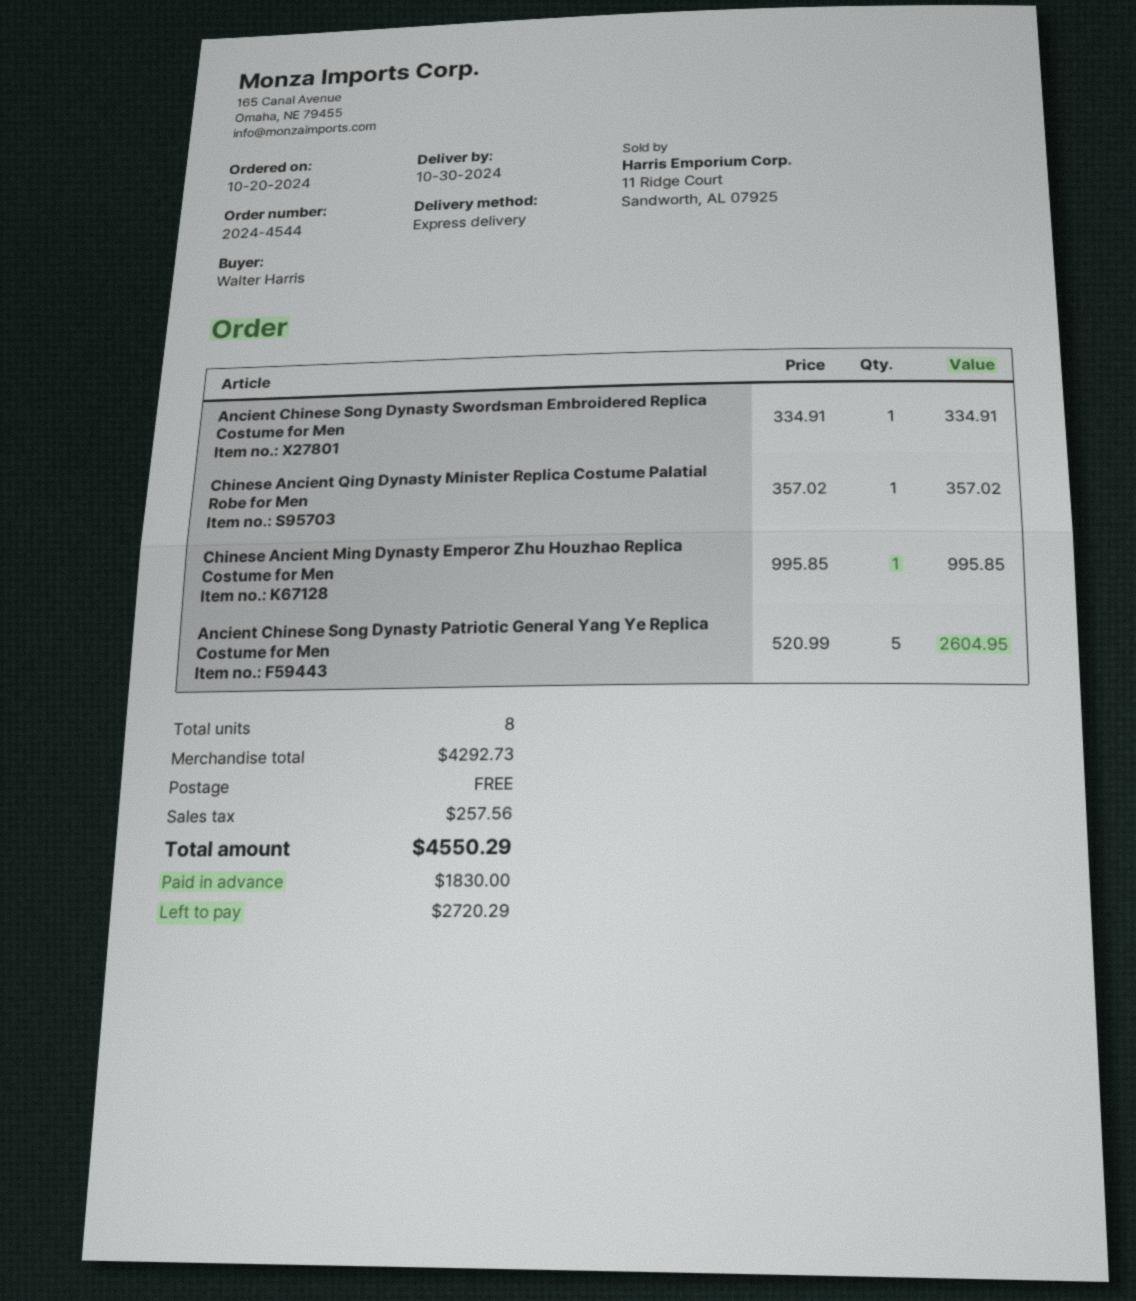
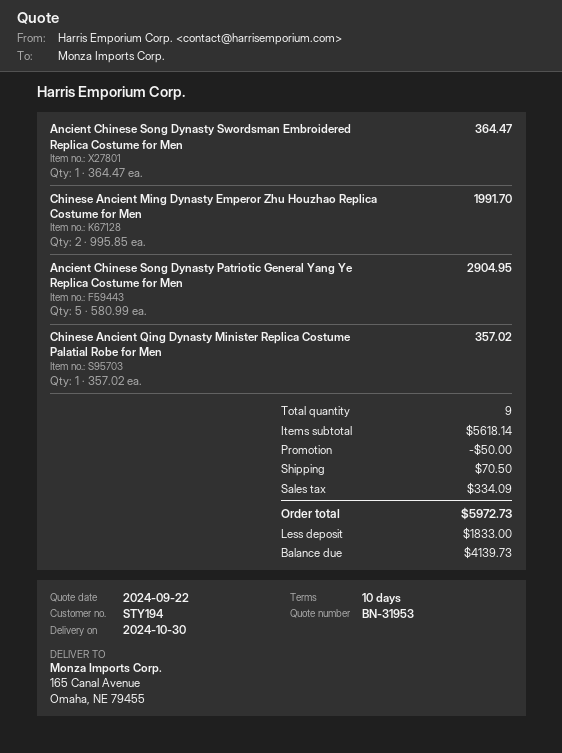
Ancient Chinese Song Dynasty Swordsman Embroidered Replica Costume for Men: 1 x 334.91 = 334.91 -> 1 x 364.47 = 364.47
Chinese Ancient Ming Dynasty Emperor Zhu Houzhao Replica Costume for Men: 1 x 995.85 = 995.85 -> 2 x 995.85 = 1991.70
Ancient Chinese Song Dynasty Patriotic General Yang Ye Replica Costume for Men: 5 x 520.99 = 2604.95 -> 5 x 580.99 = 2904.95
total quantity: 8 -> 9
subtotal: 4292.73 -> 5618.14
discount: none -> 50.00
shipping: 0.00 -> 70.50
tax: 257.56 -> 334.09
total: 4550.29 -> 5972.73
deposit: 1830.00 -> 1833.00
balance: 2720.29 -> 4139.73

